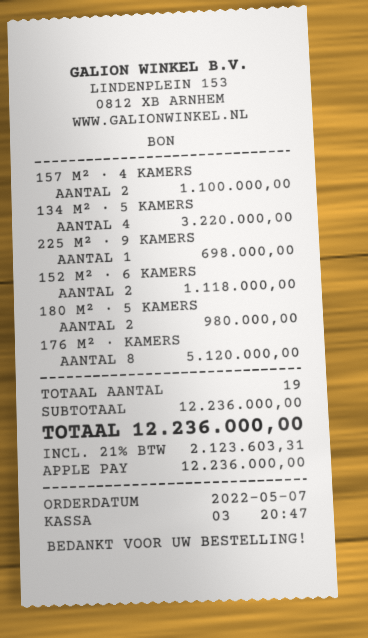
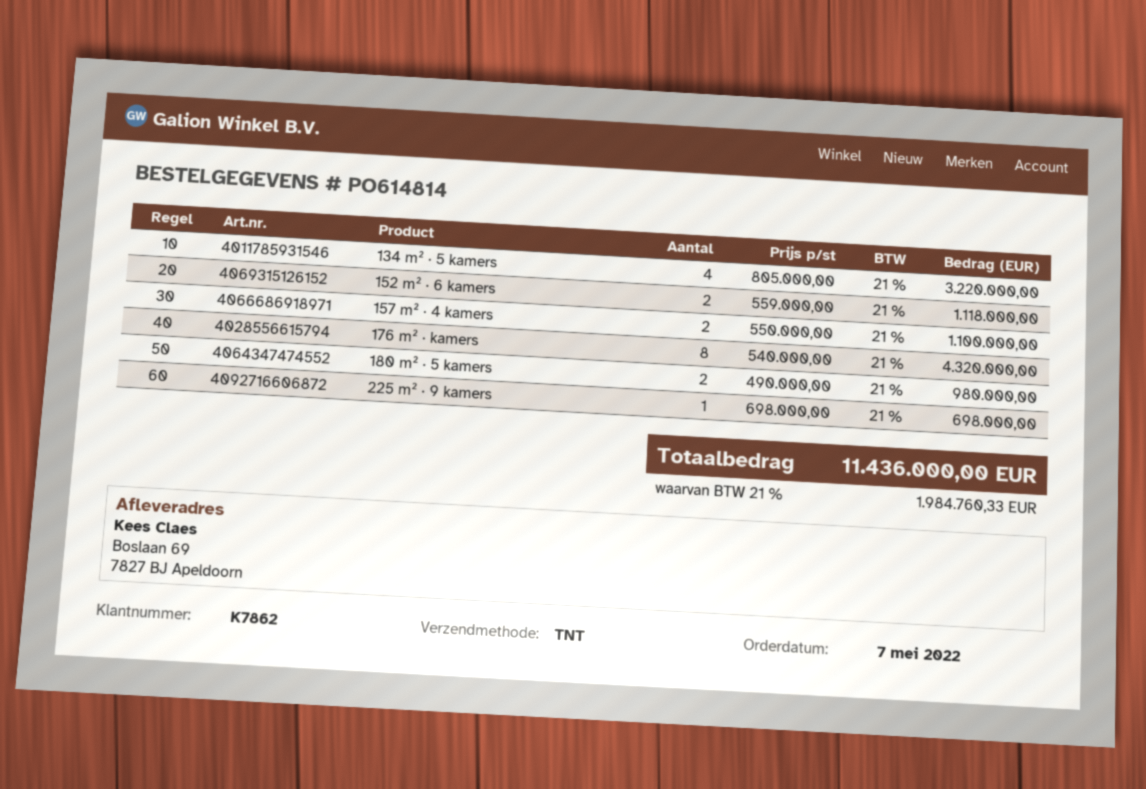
176 M² · KAMERS: 8 for 5120000.00 -> 8 for 4320000.00
tax: 21% = 2123603.31 -> 21% = 1984760.33
total: 12236000.00 -> 11436000.00

